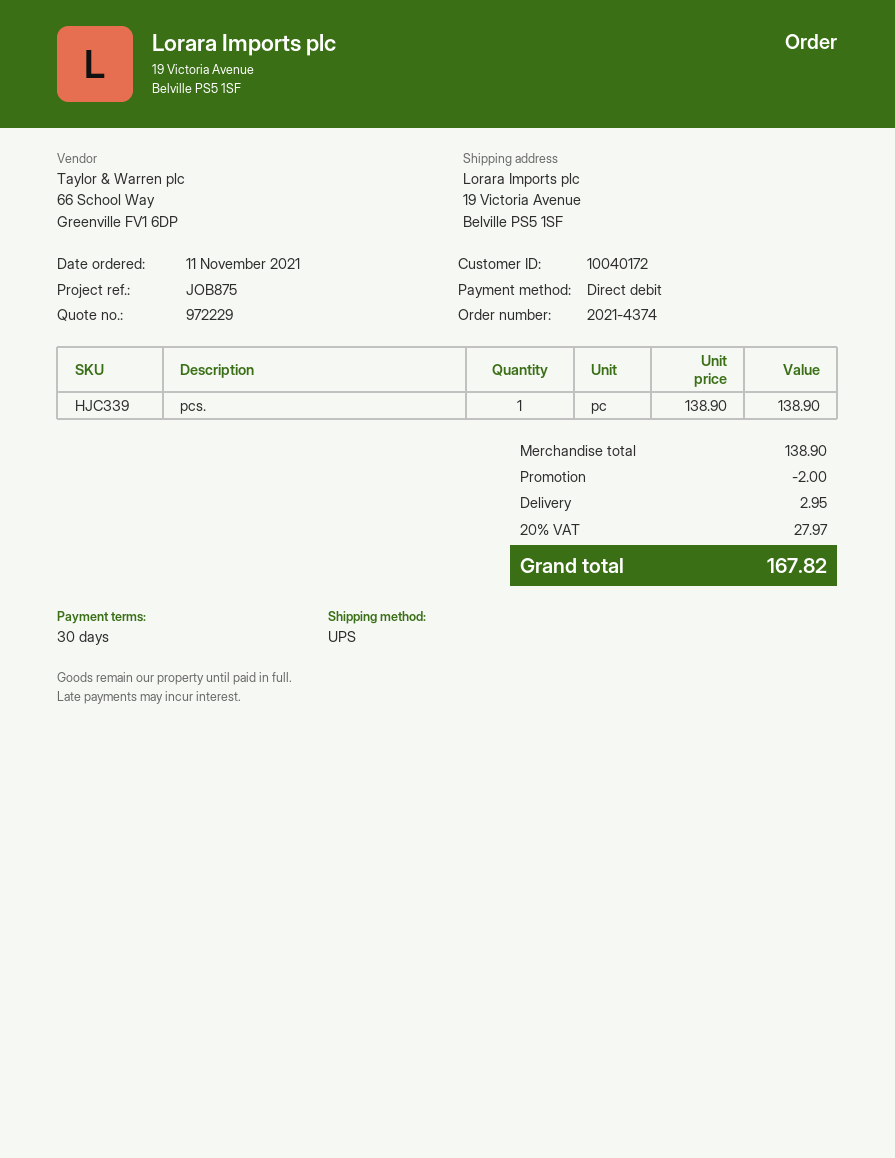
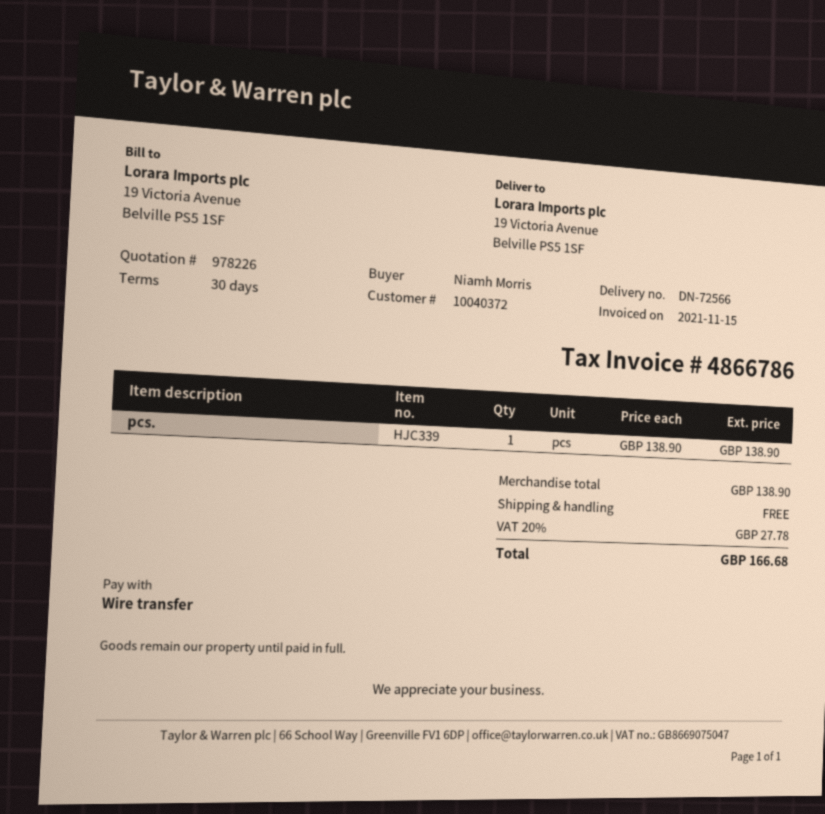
quote number: 972229 -> 978226
customer number: 10040172 -> 10040372
payment method: direct debit -> bank transfer
discount: 2.00 -> none
shipping: 2.95 -> 0.00
tax: 20% = 27.97 -> 20% = 27.78
total: 167.82 -> 166.68

